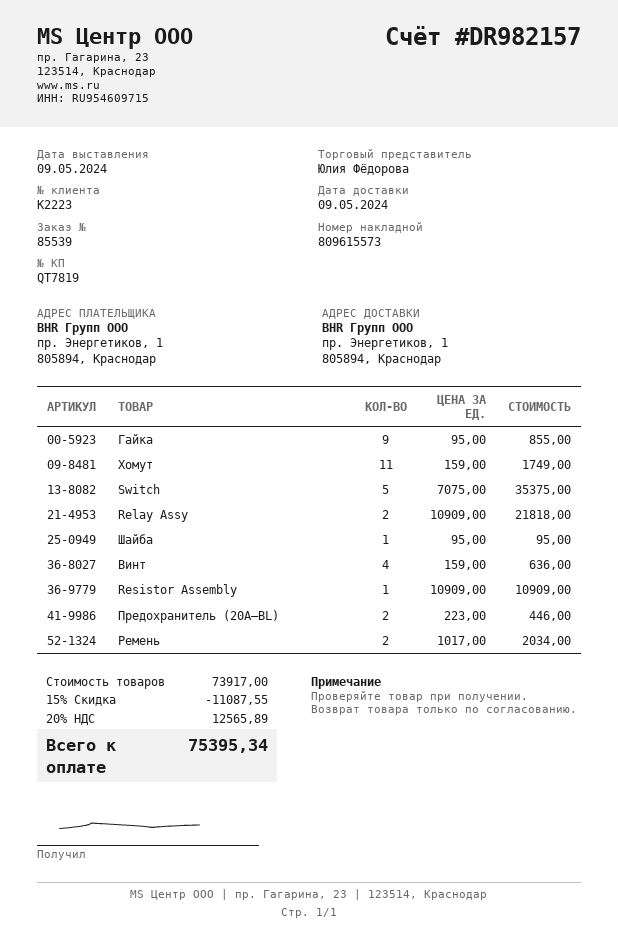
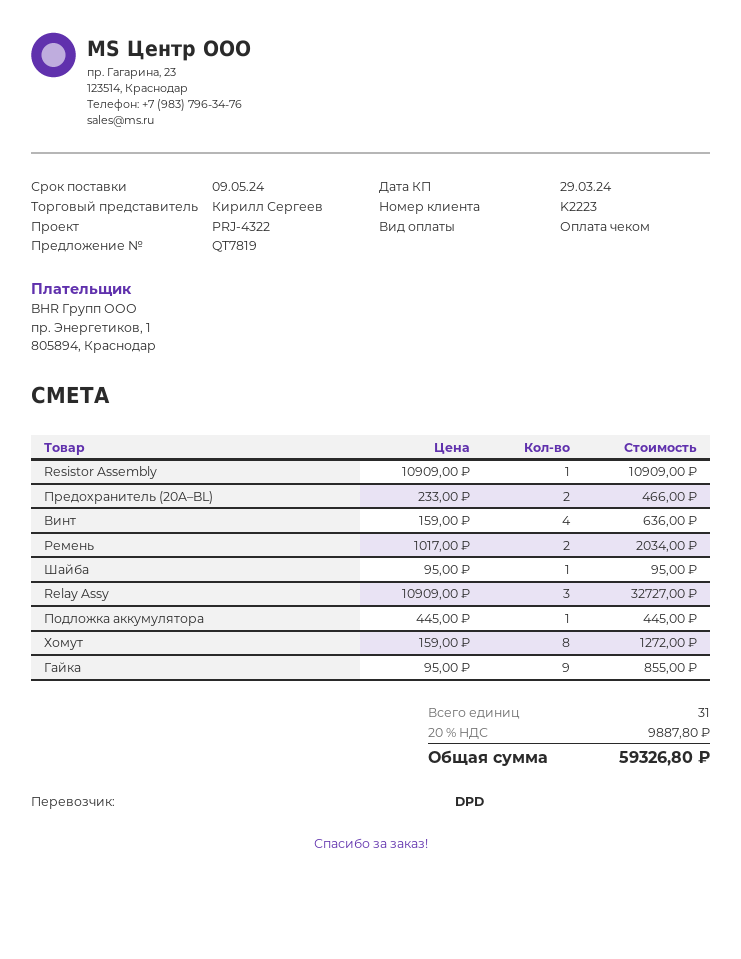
sales rep: Юлия Фёдорова -> Кирилл Сергеев
Хомут: 11 x 159.00 = 1749.00 -> 8 x 159.00 = 1272.00
Switch: 5 x 7075.00 = 35375.00 -> none
Relay Assy: 2 x 10909.00 = 21818.00 -> 3 x 10909.00 = 32727.00
Предохранитель (20A–BL): 2 x 223.00 = 446.00 -> 2 x 233.00 = 466.00
Подложка аккумулятора: none -> 1 x 445.00 = 445.00
discount: 15% = 11087.55 -> none
tax: 20% = 12565.89 -> 20% = 9887.80
total: 75395.34 -> 59326.80

